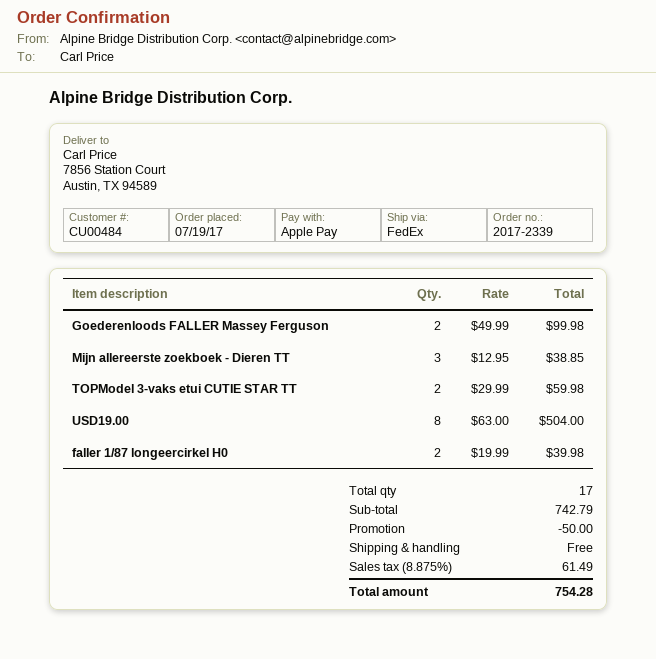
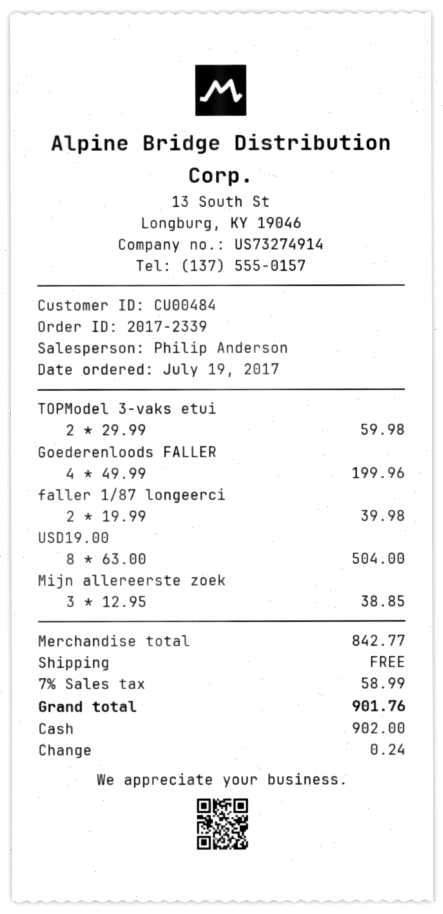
payment method: Apple Pay -> cash
Goederenloods FALLER Massey Ferguson: 2 x 49.99 = 99.98 -> 4 x 49.99 = 199.96
subtotal: 742.79 -> 842.77
discount: 50.00 -> none
tax: 8.875% = 61.49 -> 7% = 58.99
total: 754.28 -> 901.76

